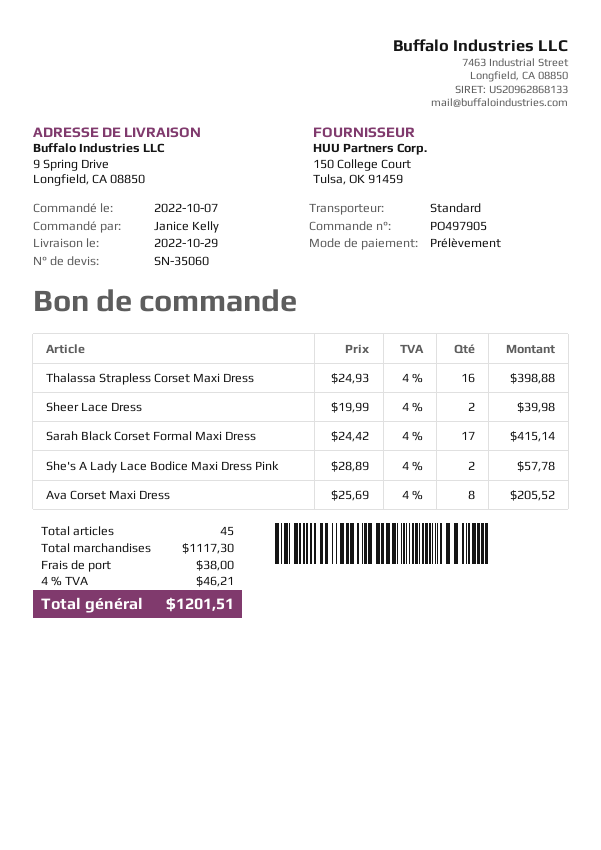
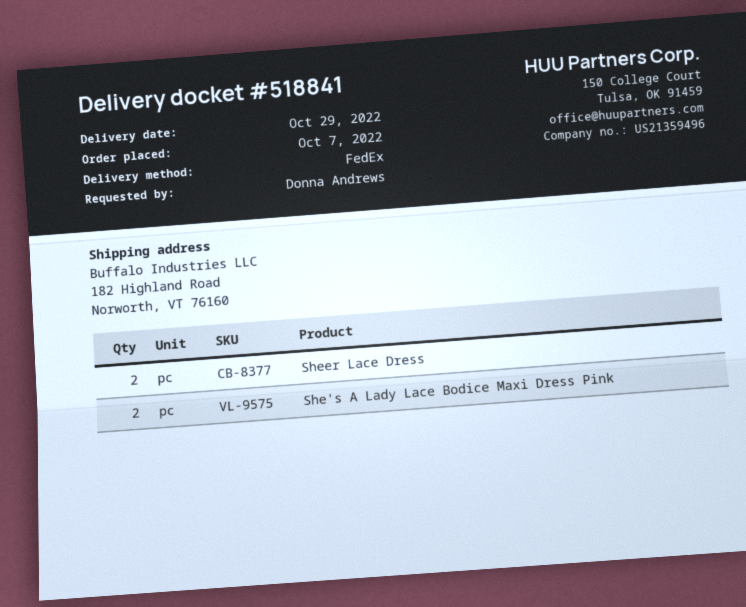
ordered by: Janice Kelly -> Donna Andrews
shipping method: standard -> FedEx
ship to: 9 Spring Drive, Longfield, CA 08850 -> 182 Highland Road, Norworth, VT 76160
Thalassa Strapless Corset Maxi Dress: 16 -> none
Sarah Black Corset Formal Maxi Dress: 17 -> none
Ava Corset Maxi Dress: 8 -> none

